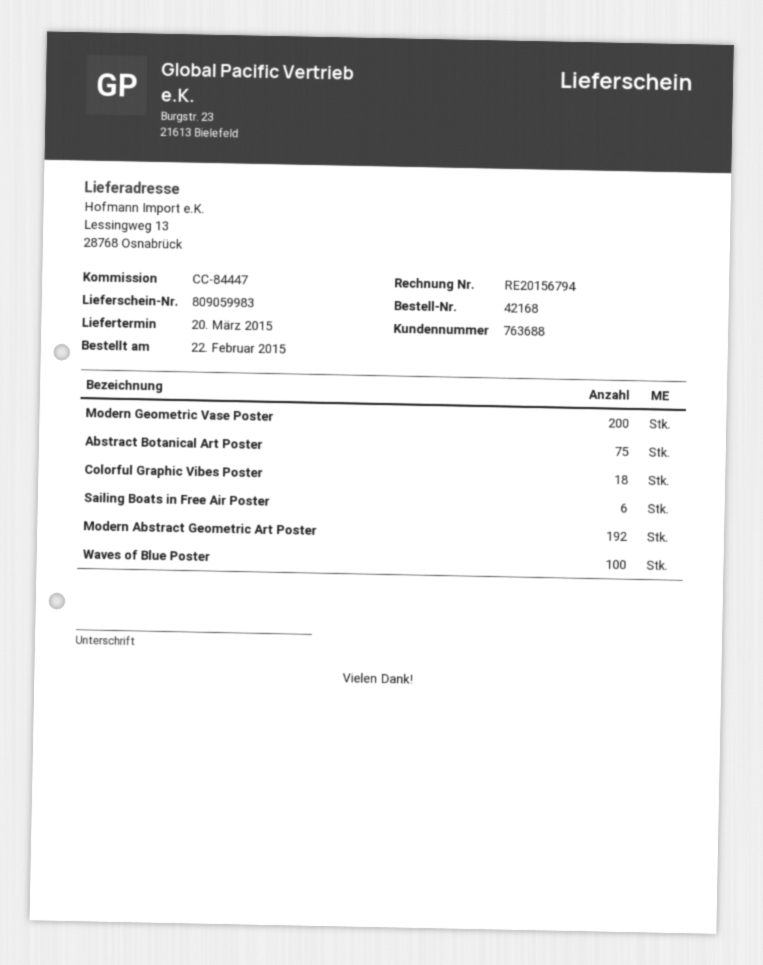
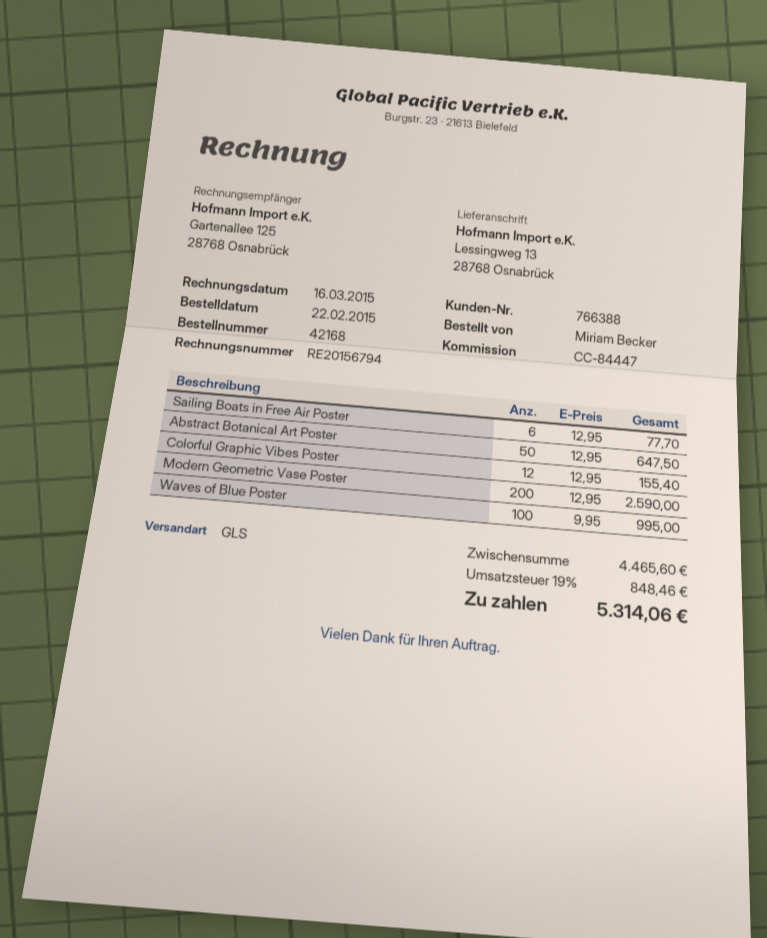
customer number: 763688 -> 766388
Abstract Botanical Art Poster: 75 -> 50
Colorful Graphic Vibes Poster: 18 -> 12
Modern Abstract Geometric Art Poster: 192 -> none

